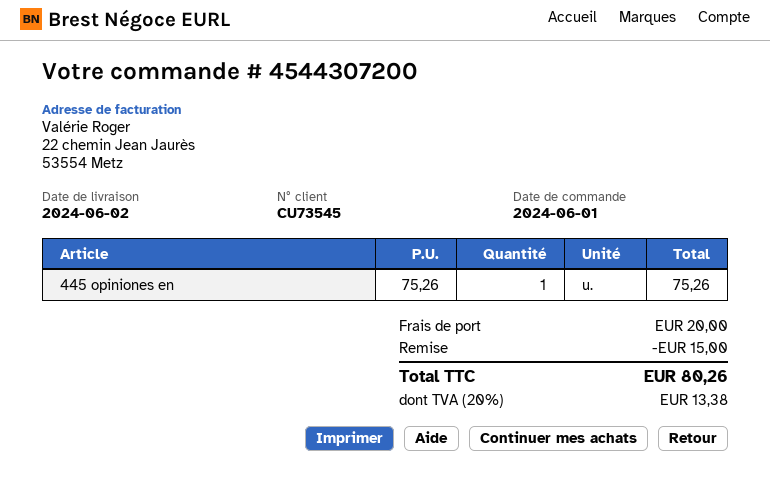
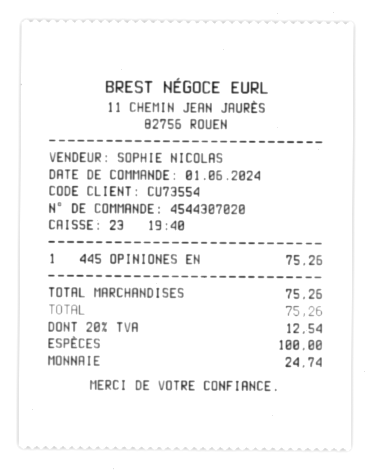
order number: 4544307200 -> 4544307020
customer number: CU73545 -> CU73554
discount: 15.00 -> none
shipping: 20.00 -> none
tax: 20% = 13.38 -> 20% = 12.54
total: 80.26 -> 75.26

